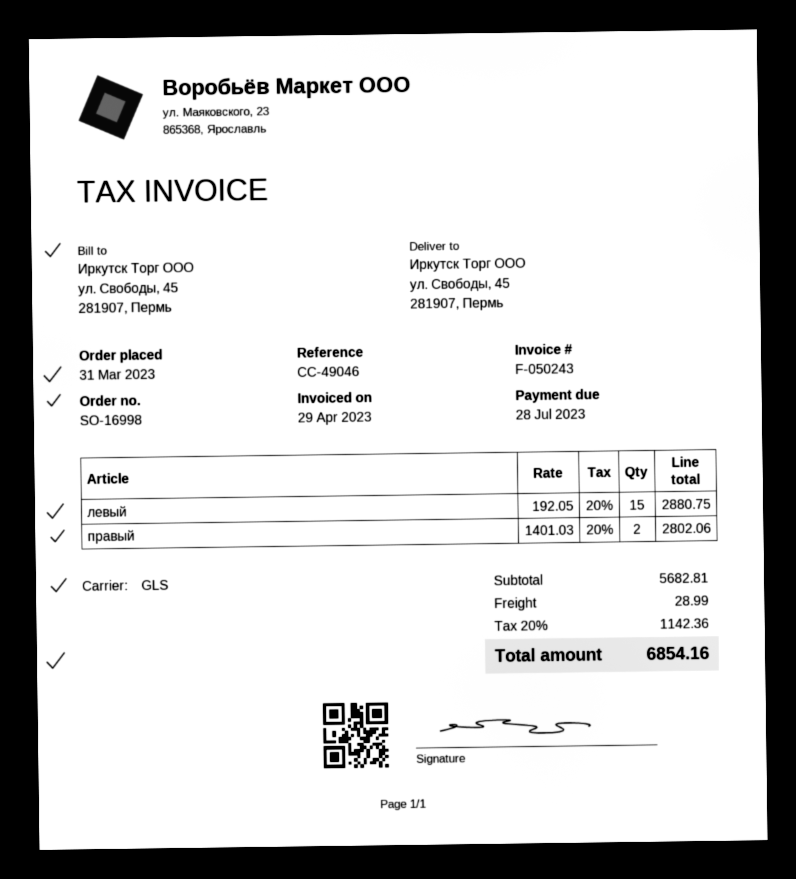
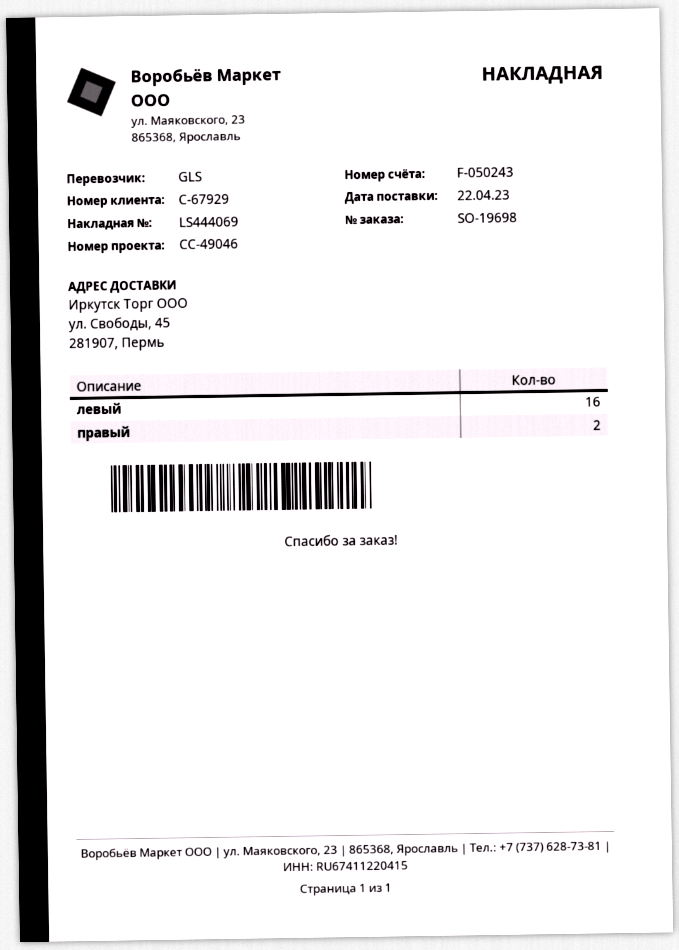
order number: SO-16998 -> SO-19698
левый: 15 -> 16

